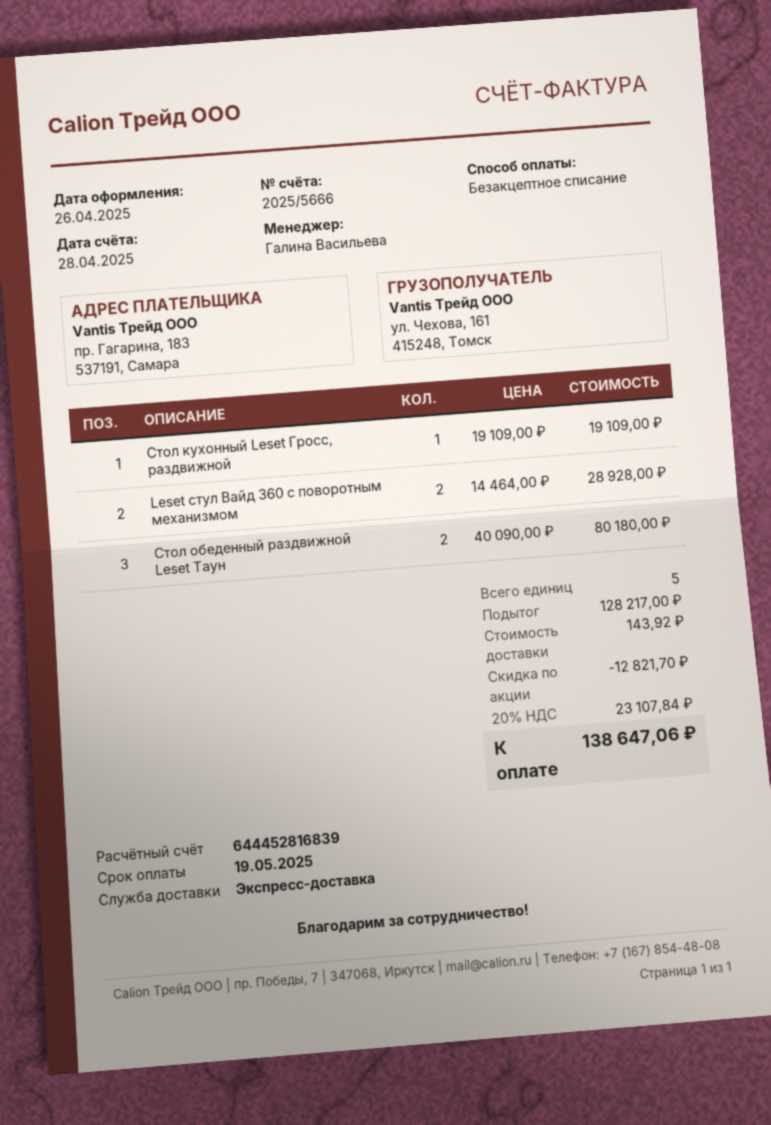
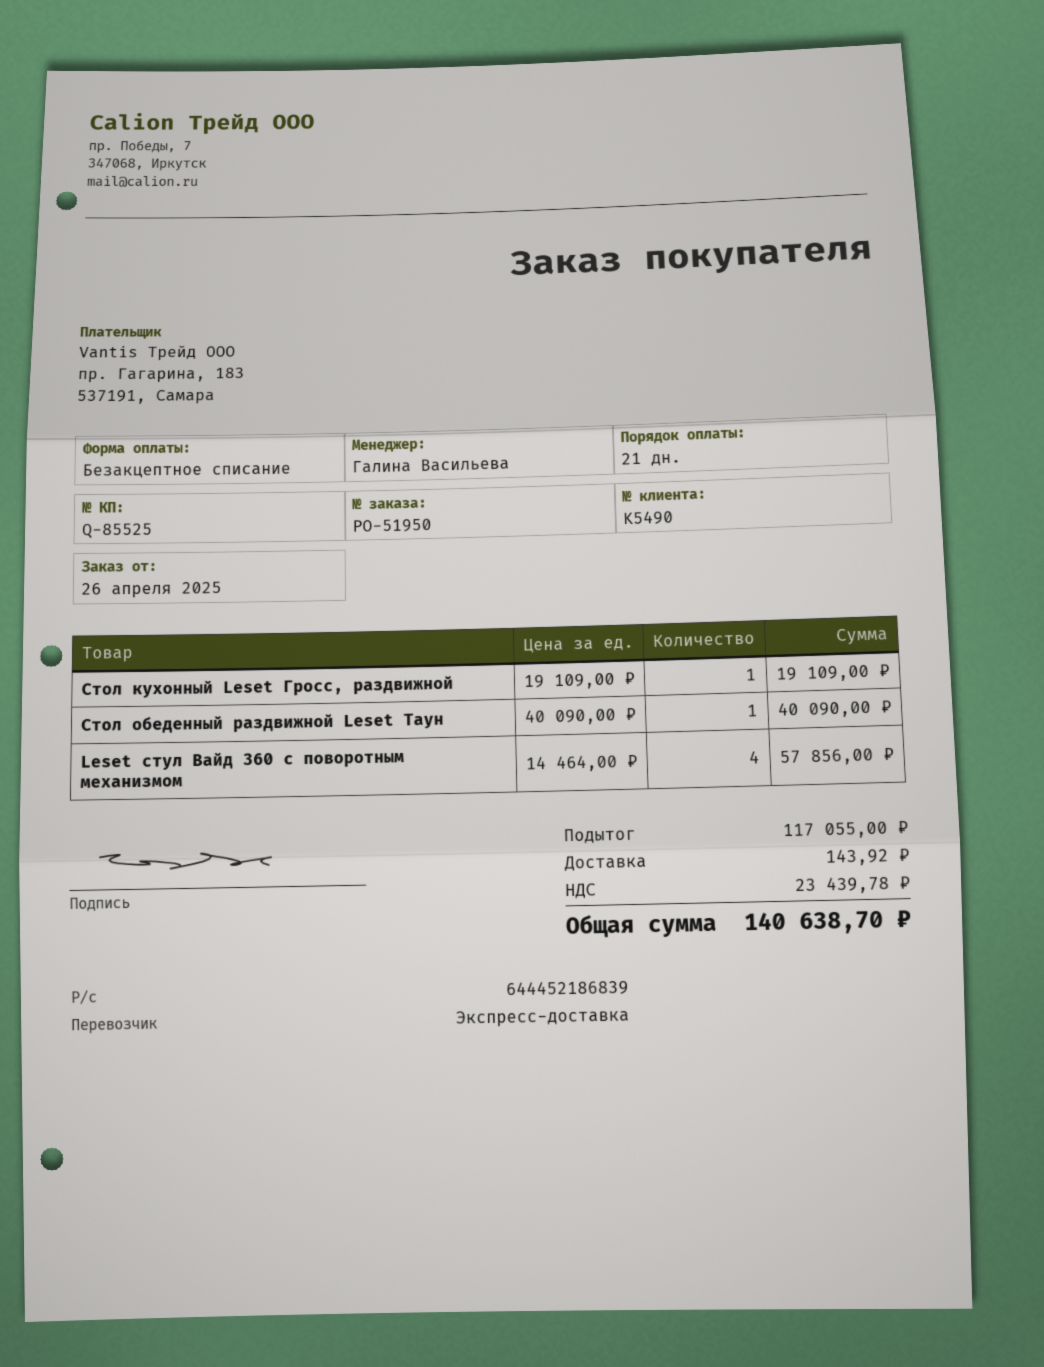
bank account: 644452816839 -> 644452186839
Leset стул Вайд 360 с поворотным механизмом: 2 x 14464.00 = 28928.00 -> 4 x 14464.00 = 57856.00
Стол обеденный раздвижной Leset Таун: 2 x 40090.00 = 80180.00 -> 1 x 40090.00 = 40090.00
subtotal: 128217.00 -> 117055.00
discount: 12821.70 -> none
tax: 23107.84 -> 23439.78
total: 138647.06 -> 140638.70

